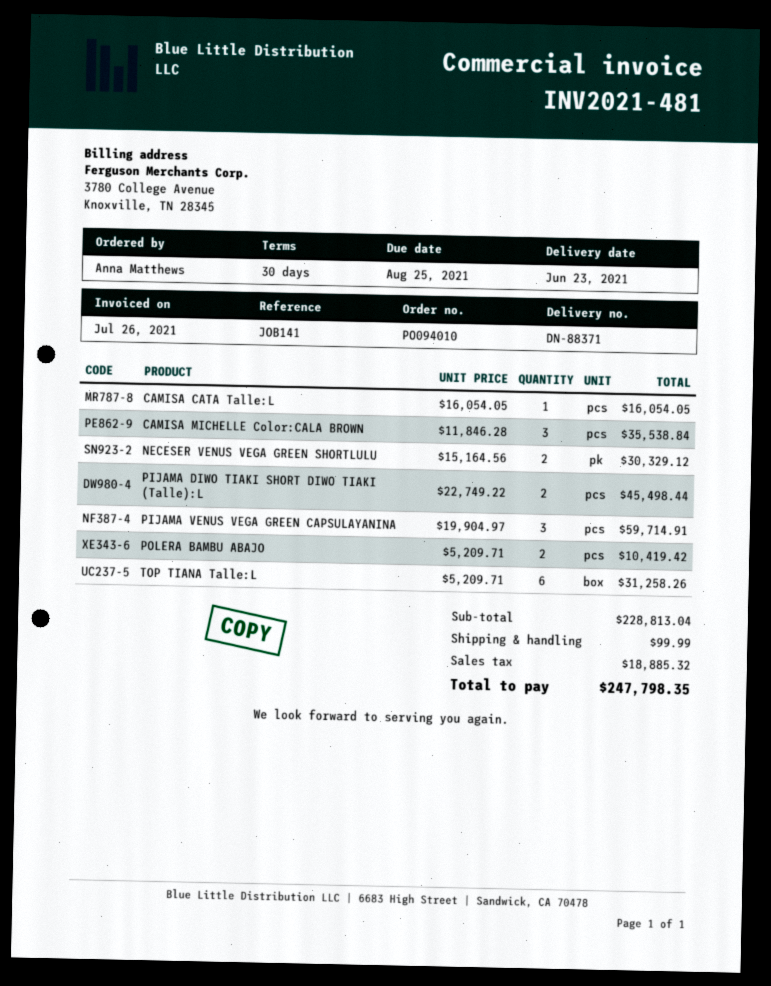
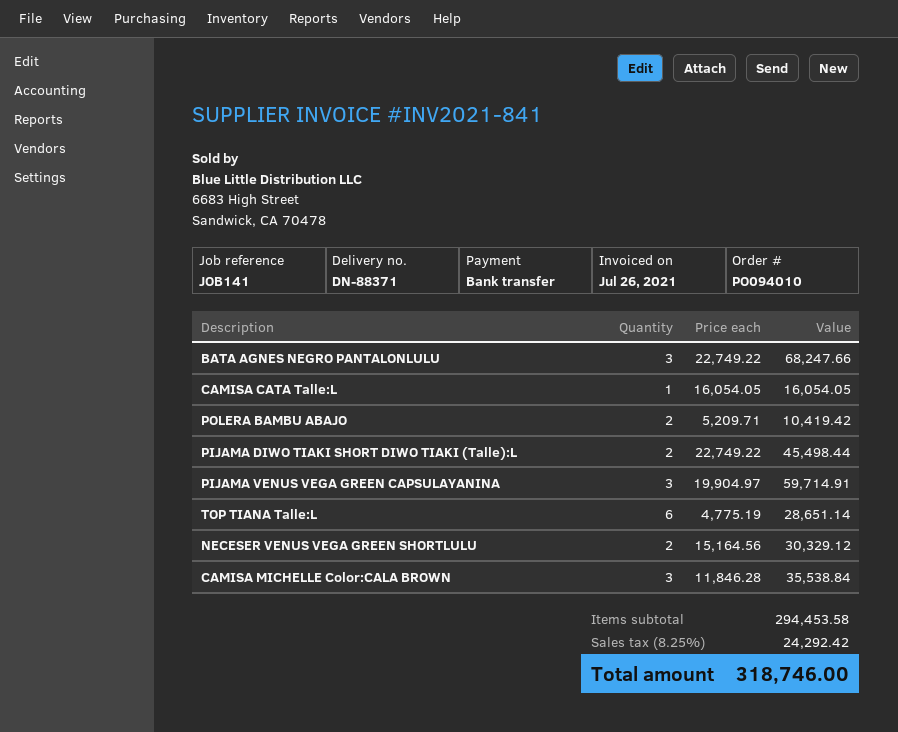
invoice number: INV2021-481 -> INV2021-841
TOP TIANA Talle:L: 6 x 5209.71 = 31258.26 -> 6 x 4775.19 = 28651.14
BATA AGNES NEGRO PANTALONLULU: none -> 3 x 22749.22 = 68247.66
subtotal: 228813.04 -> 294453.58
shipping: 99.99 -> none
tax: 18885.32 -> 24292.42
total: 247798.35 -> 318746.00

